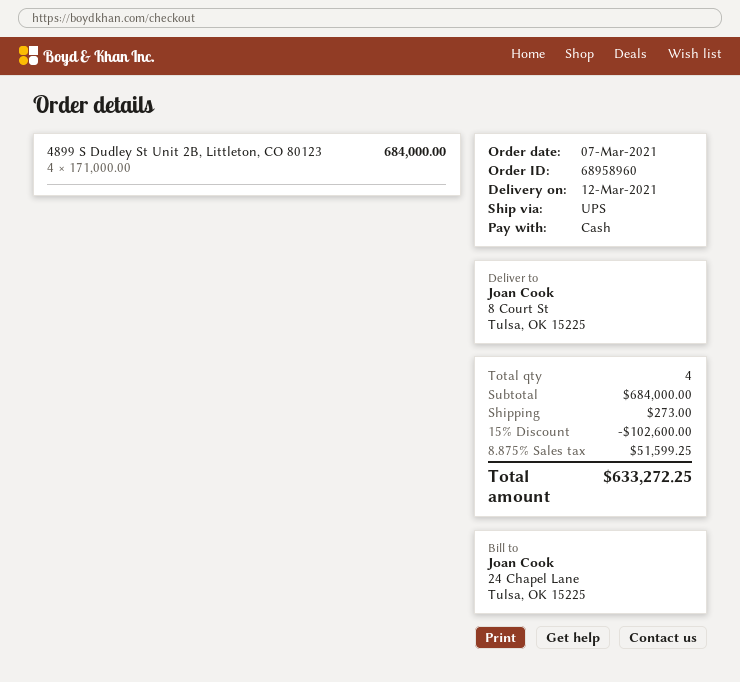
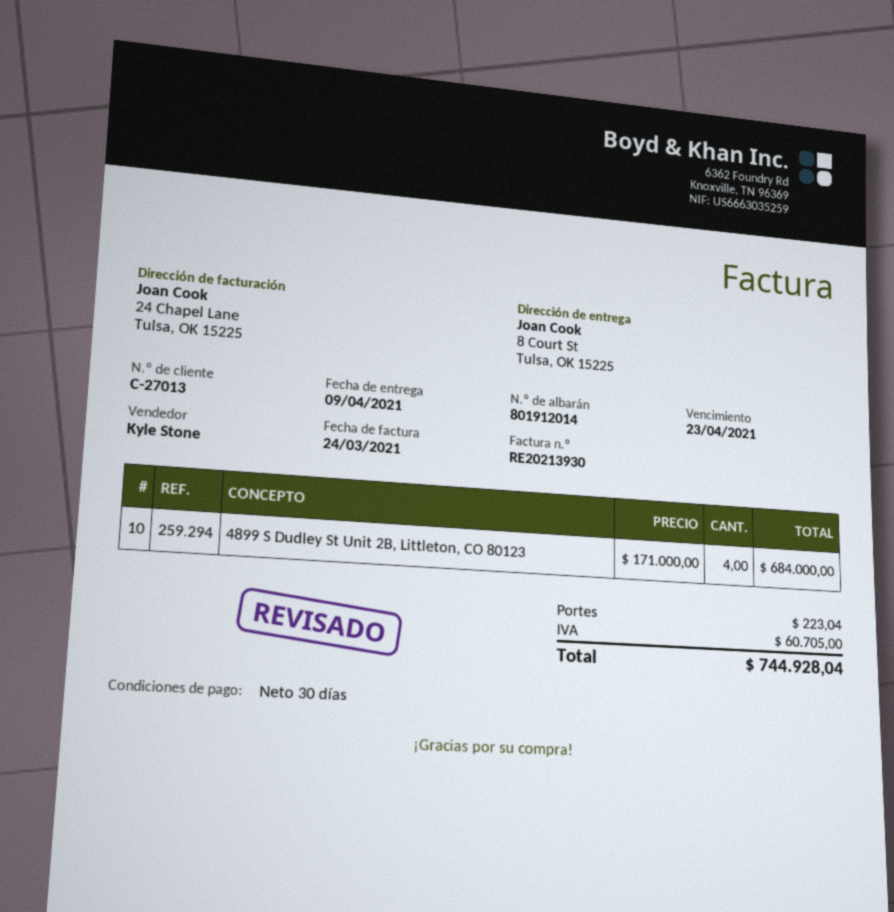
delivery date: 2021-03-12 -> 2021-04-09
discount: 15% = 102600.00 -> none
shipping: 273.00 -> 223.04
tax: 51599.25 -> 60705.00
total: 633272.25 -> 744928.04

